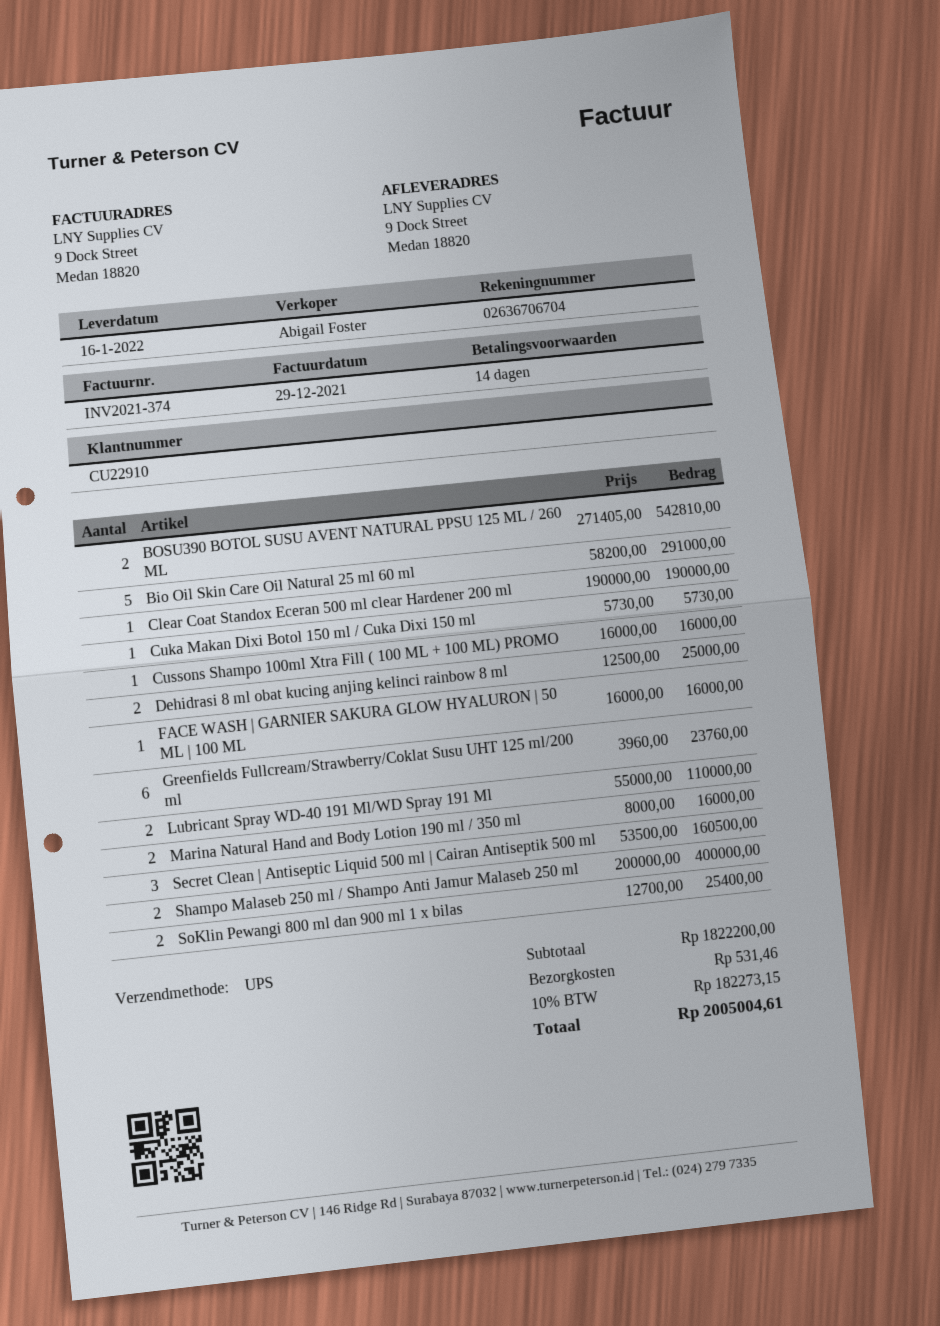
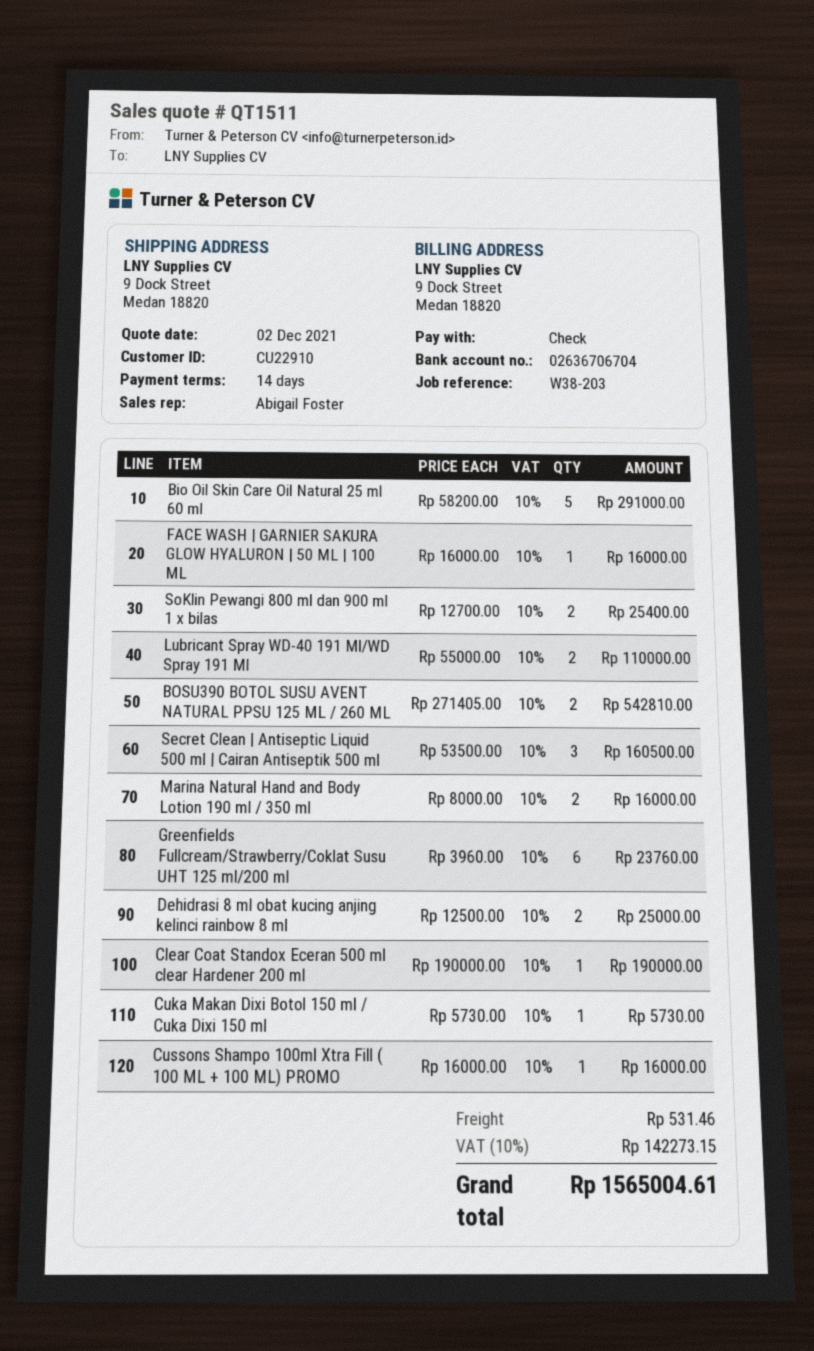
Shampo Malaseb 250 ml / Shampo Anti Jamur Malaseb 250 ml: 2 x 200000.00 = 400000.00 -> none
tax: 10% = 182273.15 -> 10% = 142273.15
total: 2005004.61 -> 1565004.61

